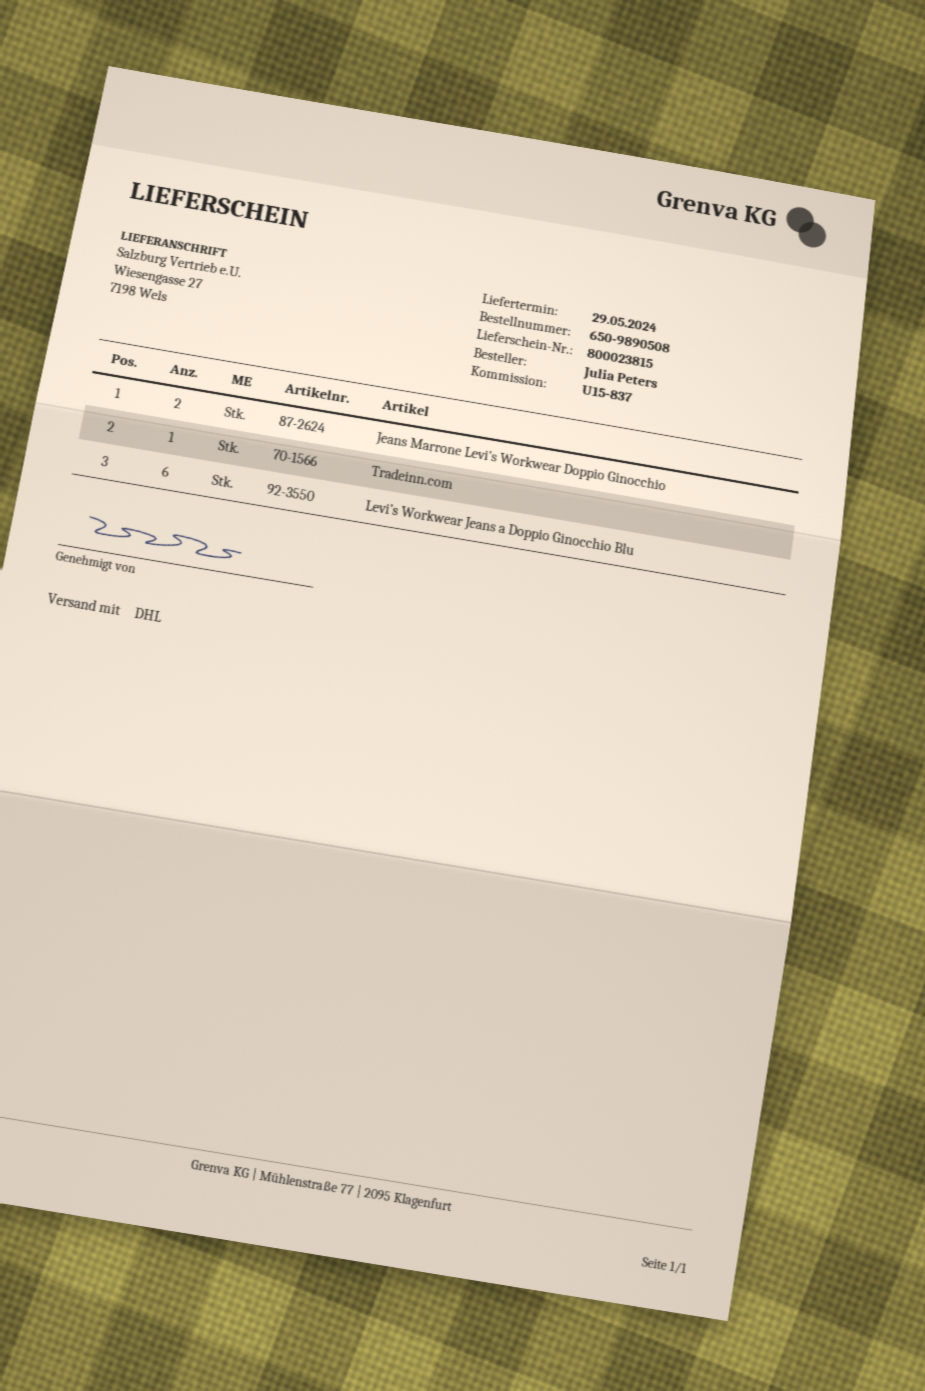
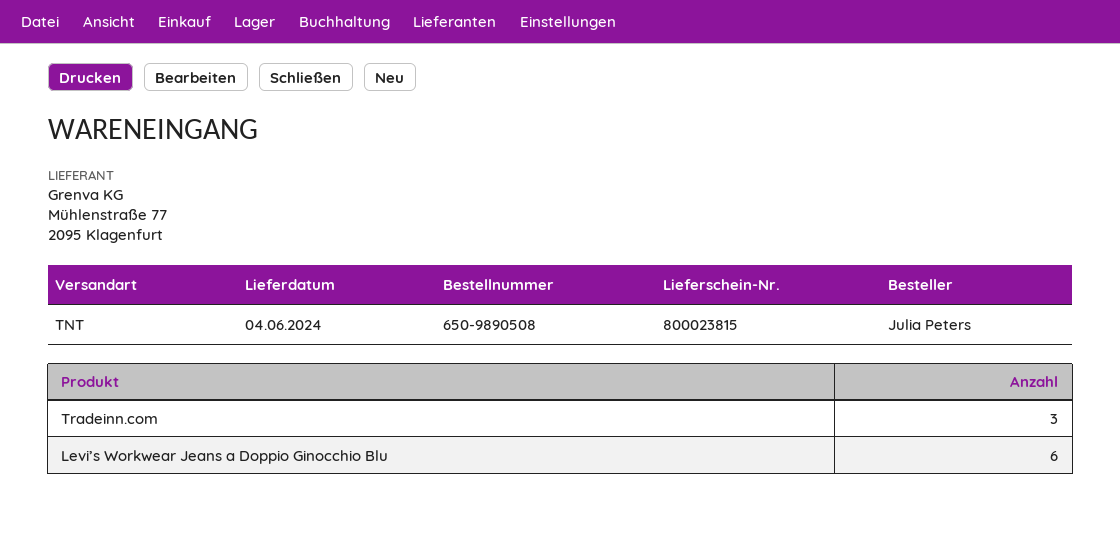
delivery date: 2024-05-29 -> 2024-06-04
shipping method: DHL -> TNT
Jeans Marrone Levi's Workwear Doppio Ginocchio: 2 -> none
Tradeinn.com: 1 -> 3

